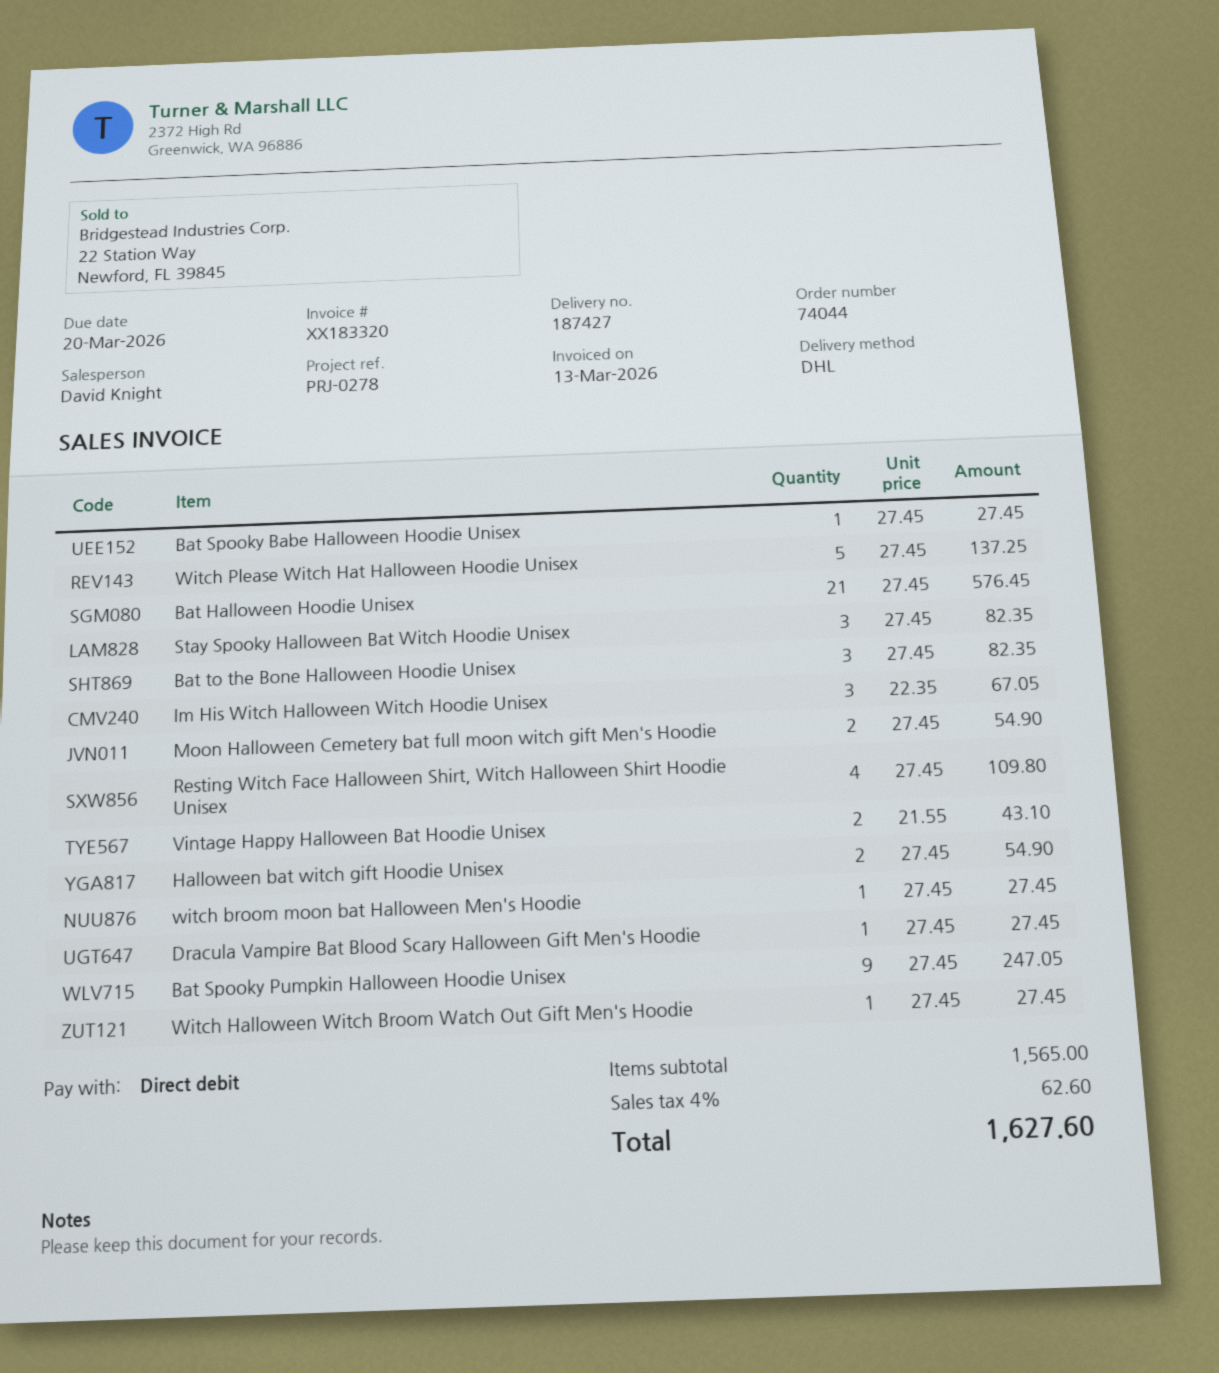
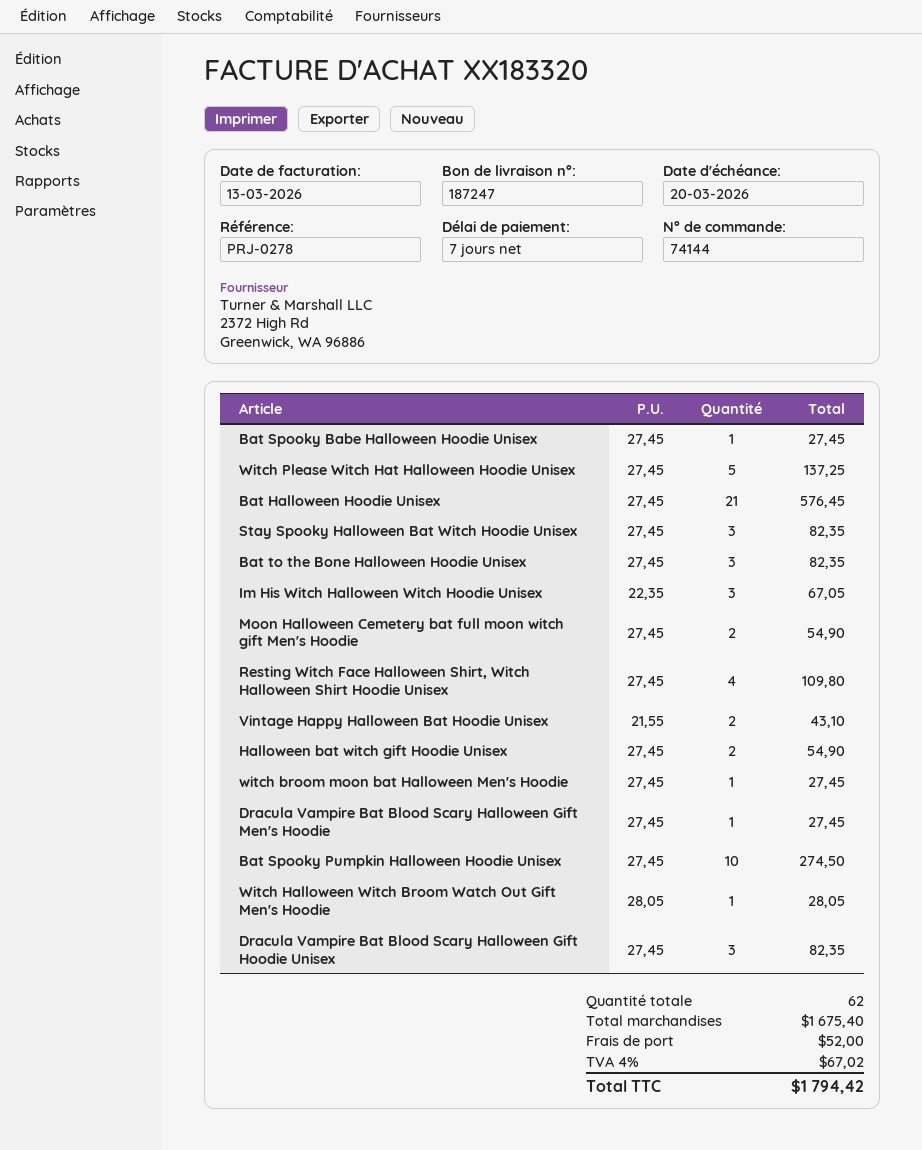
order number: 74044 -> 74144
delivery note number: 187427 -> 187247
Bat Spooky Pumpkin Halloween Hoodie Unisex: 9 x 27.45 = 247.05 -> 10 x 27.45 = 274.50
Witch Halloween Witch Broom Watch Out Gift Men's Hoodie: 1 x 27.45 = 27.45 -> 1 x 28.05 = 28.05
Dracula Vampire Bat Blood Scary Halloween Gift Hoodie Unisex: none -> 3 x 27.45 = 82.35
subtotal: 1565.00 -> 1675.40
shipping: none -> 52.00
tax: 4% = 62.60 -> 4% = 67.02
total: 1627.60 -> 1794.42

